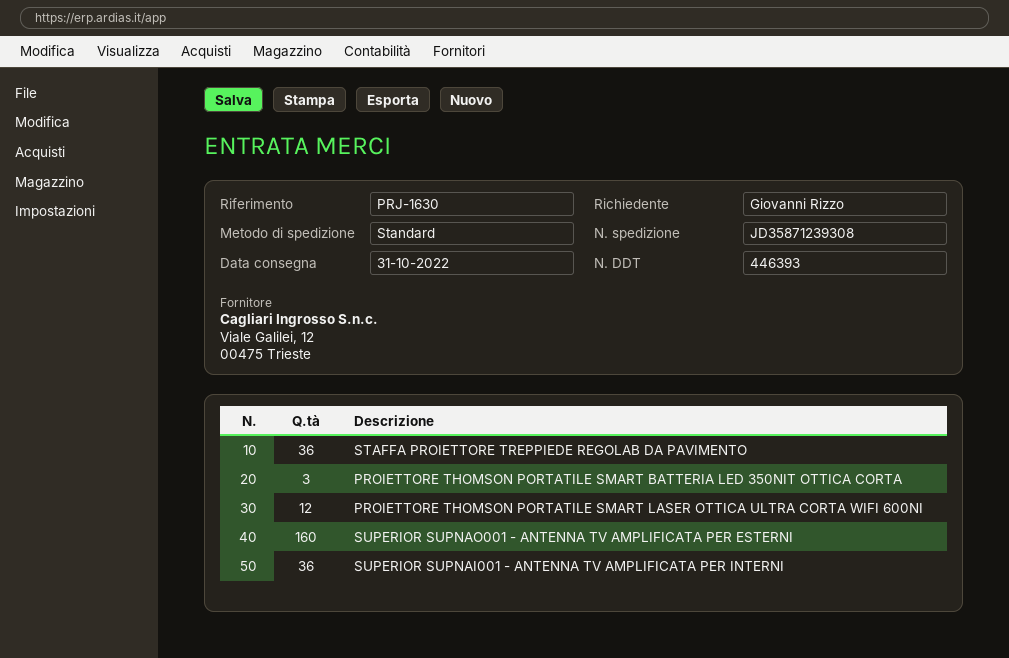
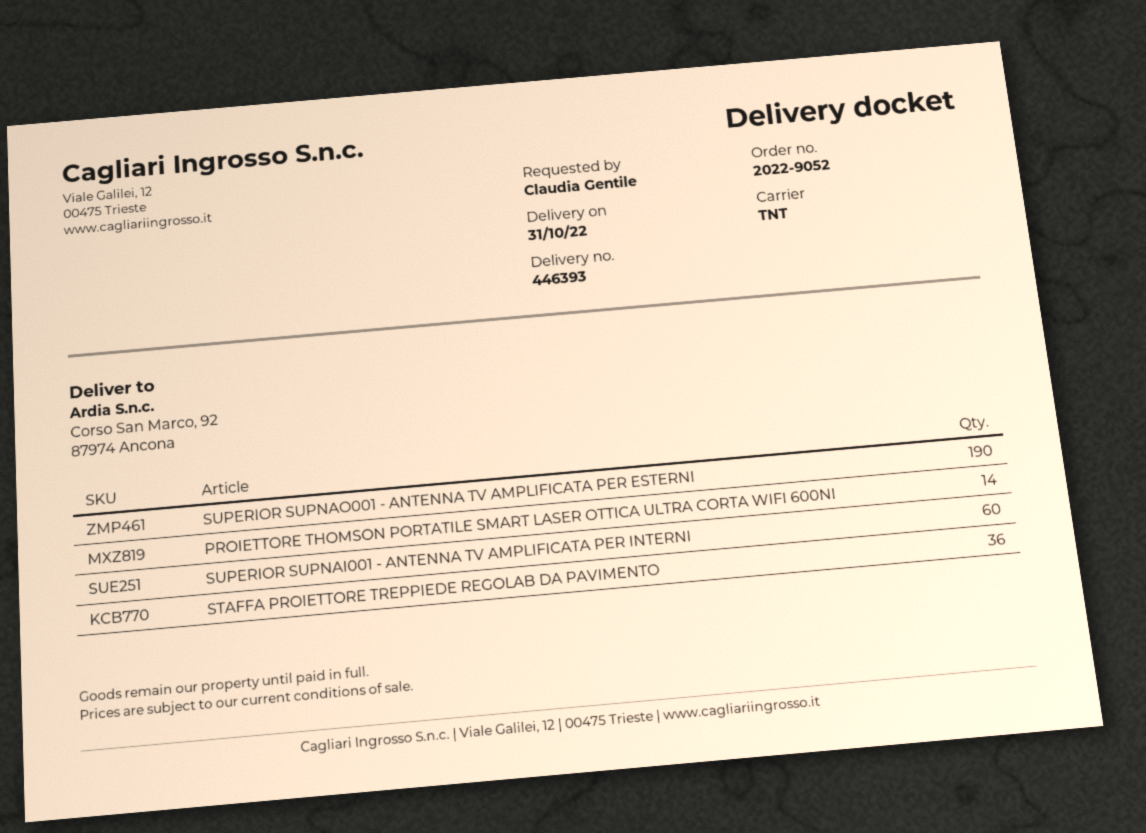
ordered by: Giovanni Rizzo -> Claudia Gentile
shipping method: standard -> TNT
PROIETTORE THOMSON PORTATILE SMART BATTERIA LED 350NIT OTTICA CORTA: 3 -> none
PROIETTORE THOMSON PORTATILE SMART LASER OTTICA ULTRA CORTA WIFI 600NI: 12 -> 14
SUPERIOR SUPNAO001 - ANTENNA TV AMPLIFICATA PER ESTERNI: 160 -> 190
SUPERIOR SUPNAI001 - ANTENNA TV AMPLIFICATA PER INTERNI: 36 -> 60

